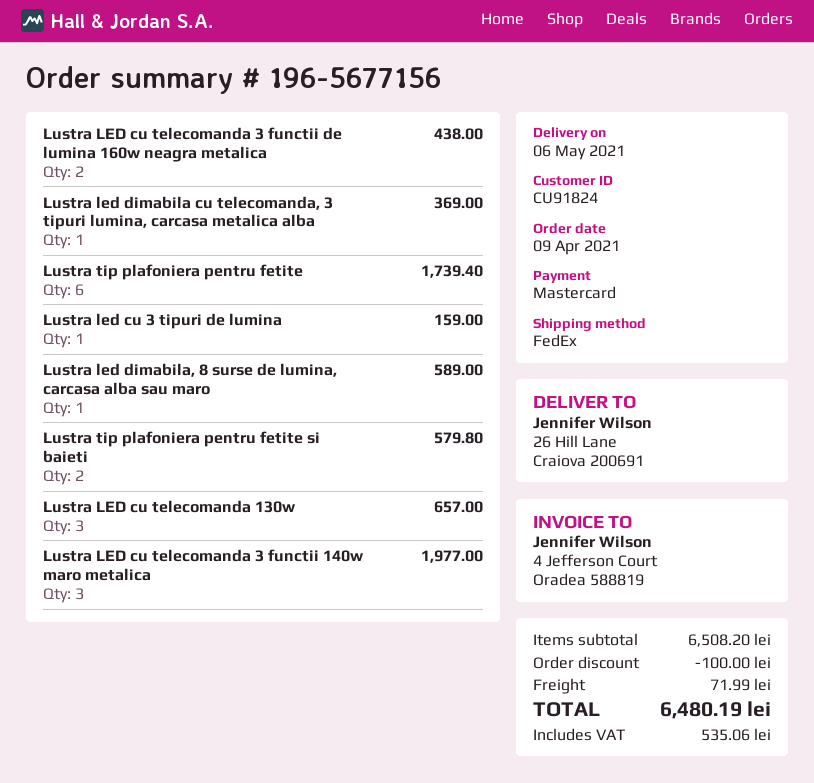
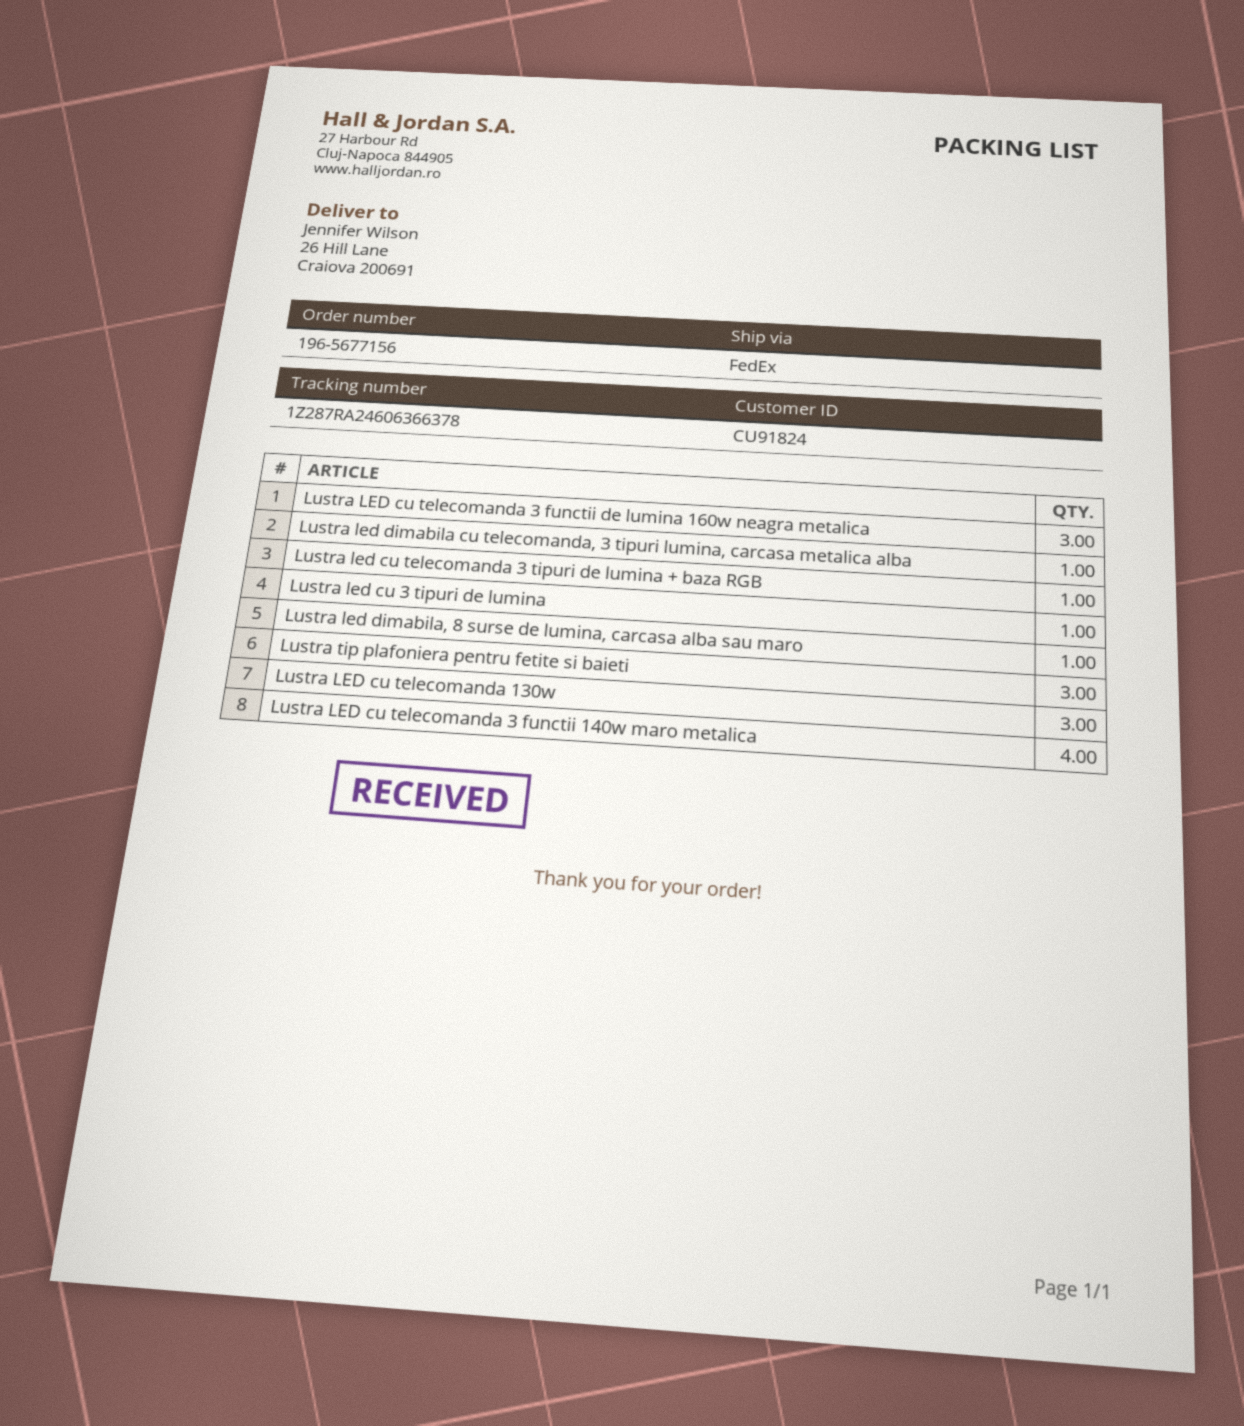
Lustra LED cu telecomanda 3 functii de lumina 160w neagra metalica: 2 -> 3
Lustra tip plafoniera pentru fetite: 6 -> none
Lustra tip plafoniera pentru fetite si baieti: 2 -> 3
Lustra LED cu telecomanda 3 functii 140w maro metalica: 3 -> 4
Lustra led cu telecomanda 3 tipuri de lumina + baza RGB: none -> 1

